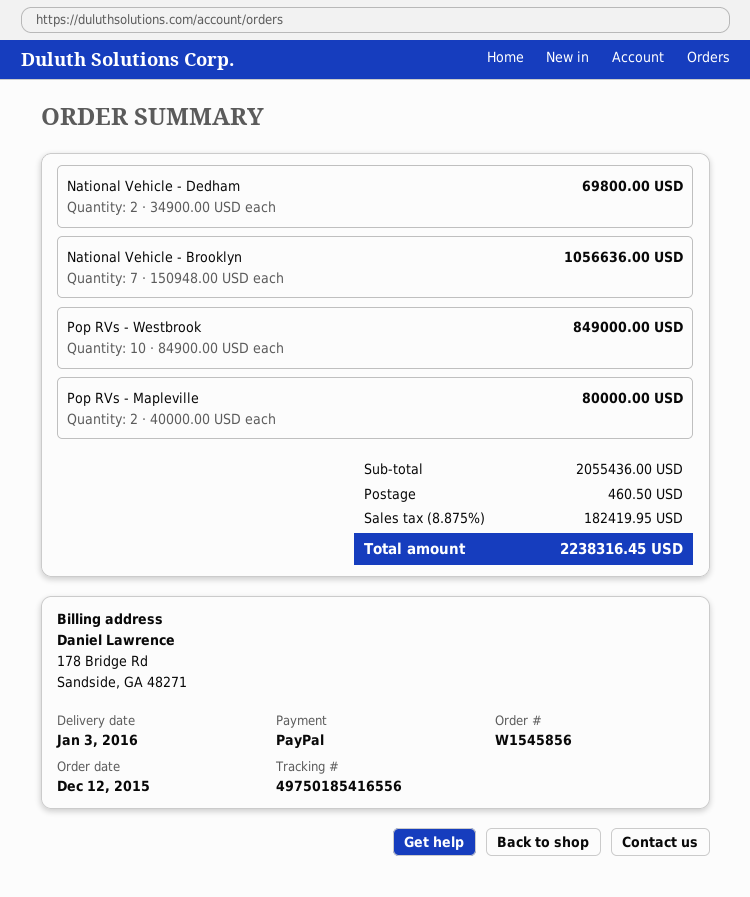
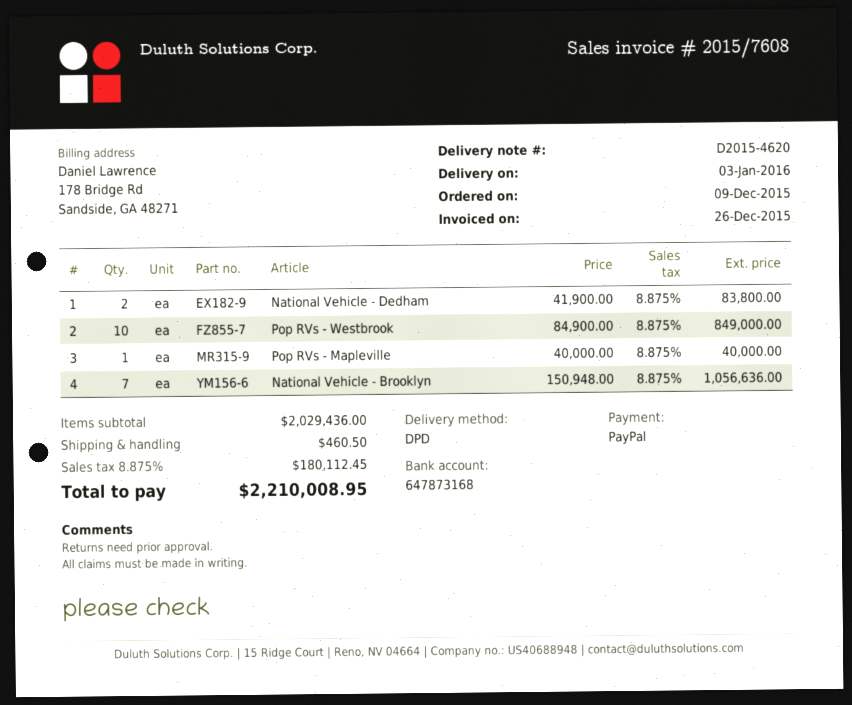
order date: 2015-12-12 -> 2015-12-09
National Vehicle - Dedham: 2 x 34900.00 = 69800.00 -> 2 x 41900.00 = 83800.00
Pop RVs - Mapleville: 2 x 40000.00 = 80000.00 -> 1 x 40000.00 = 40000.00
subtotal: 2055436.00 -> 2029436.00
tax: 8.875% = 182419.95 -> 8.875% = 180112.45
total: 2238316.45 -> 2210008.95

